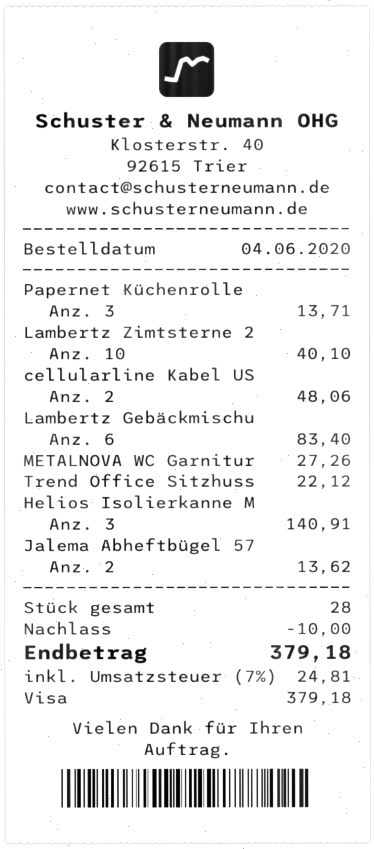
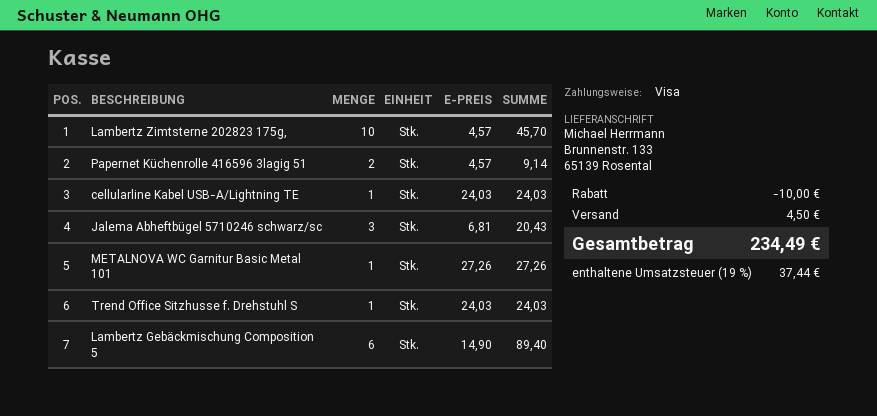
Papernet Küchenrolle: 3 for 13.71 -> 2 for 9.14
Lambertz Zimtsterne 2: 10 for 40.10 -> 10 for 45.70
cellularline Kabel US: 2 for 48.06 -> 1 for 24.03
Lambertz Gebäckmischu: 6 for 83.40 -> 6 for 89.40
Trend Office Sitzhuss: 1 for 22.12 -> 1 for 24.03
Helios Isolierkanne M: 3 for 140.91 -> none
Jalema Abheftbügel 57: 2 for 13.62 -> 3 for 20.43
shipping: none -> 4.50
tax: 7% = 24.81 -> 19% = 37.44
total: 379.18 -> 234.49

